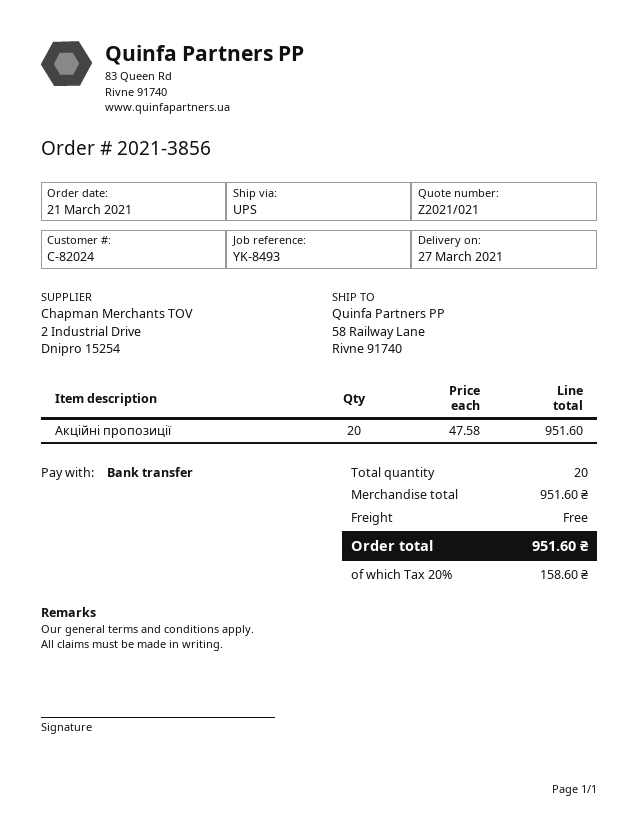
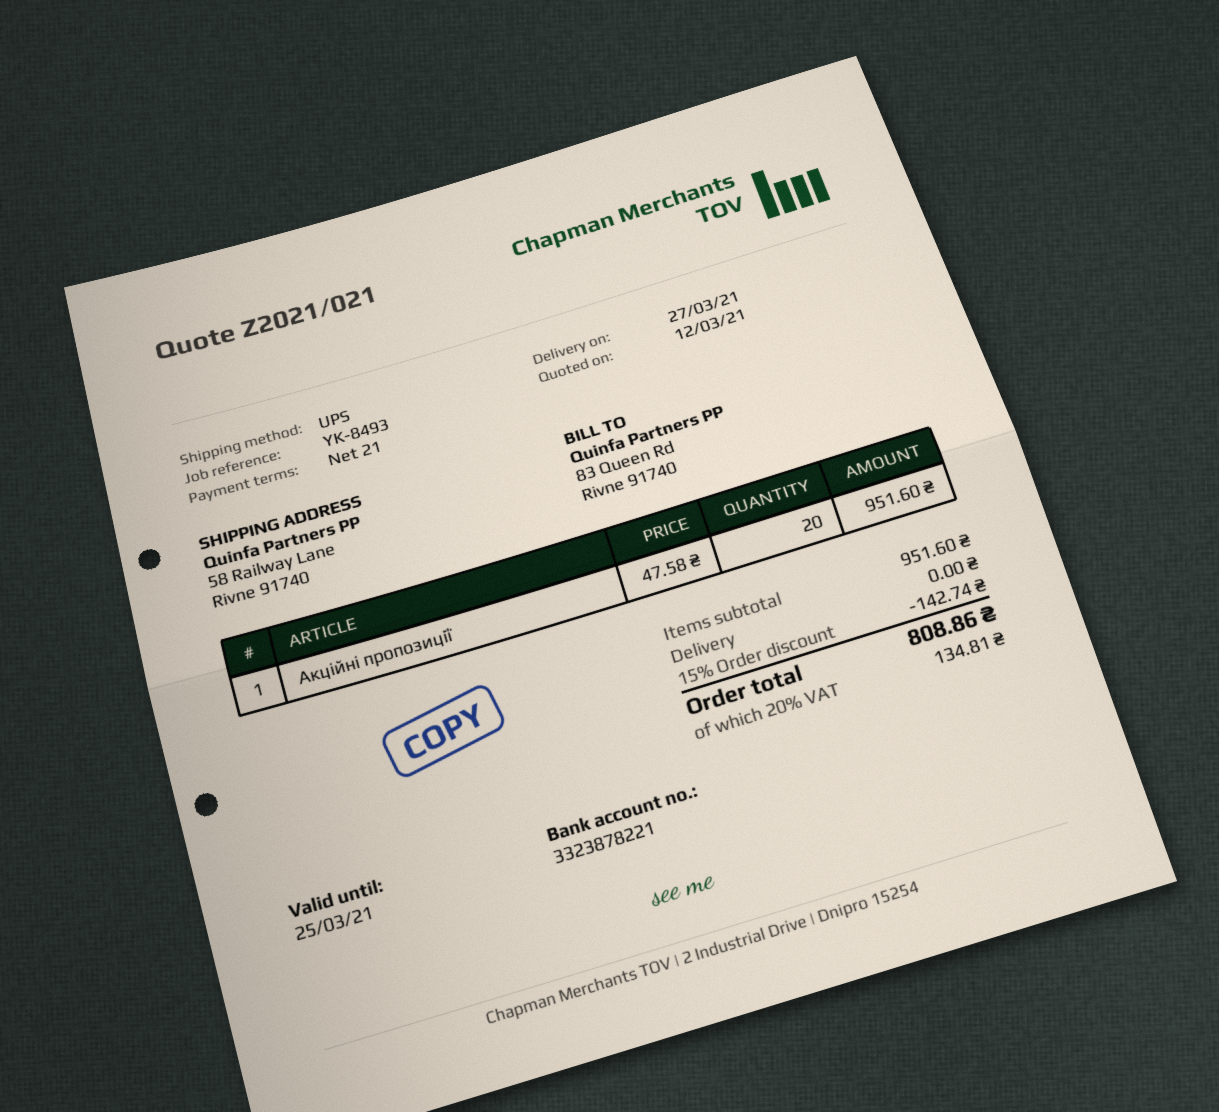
discount: none -> 15% = 142.74
tax: 20% = 158.60 -> 20% = 134.81
total: 951.60 -> 808.86

